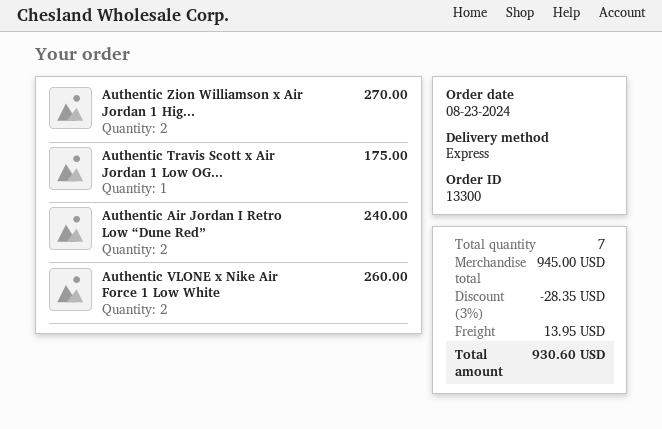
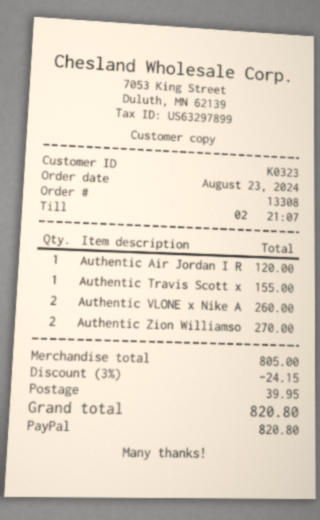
order number: 13300 -> 13308
Authentic Travis Scott x Air Jordan 1 Low OG...: 1 for 175.00 -> 1 for 155.00
Authentic Air Jordan I Retro Low “Dune Red”: 2 for 240.00 -> 1 for 120.00
subtotal: 945.00 -> 805.00
discount: 3% = 28.35 -> 3% = 24.15
shipping: 13.95 -> 39.95
total: 930.60 -> 820.80

